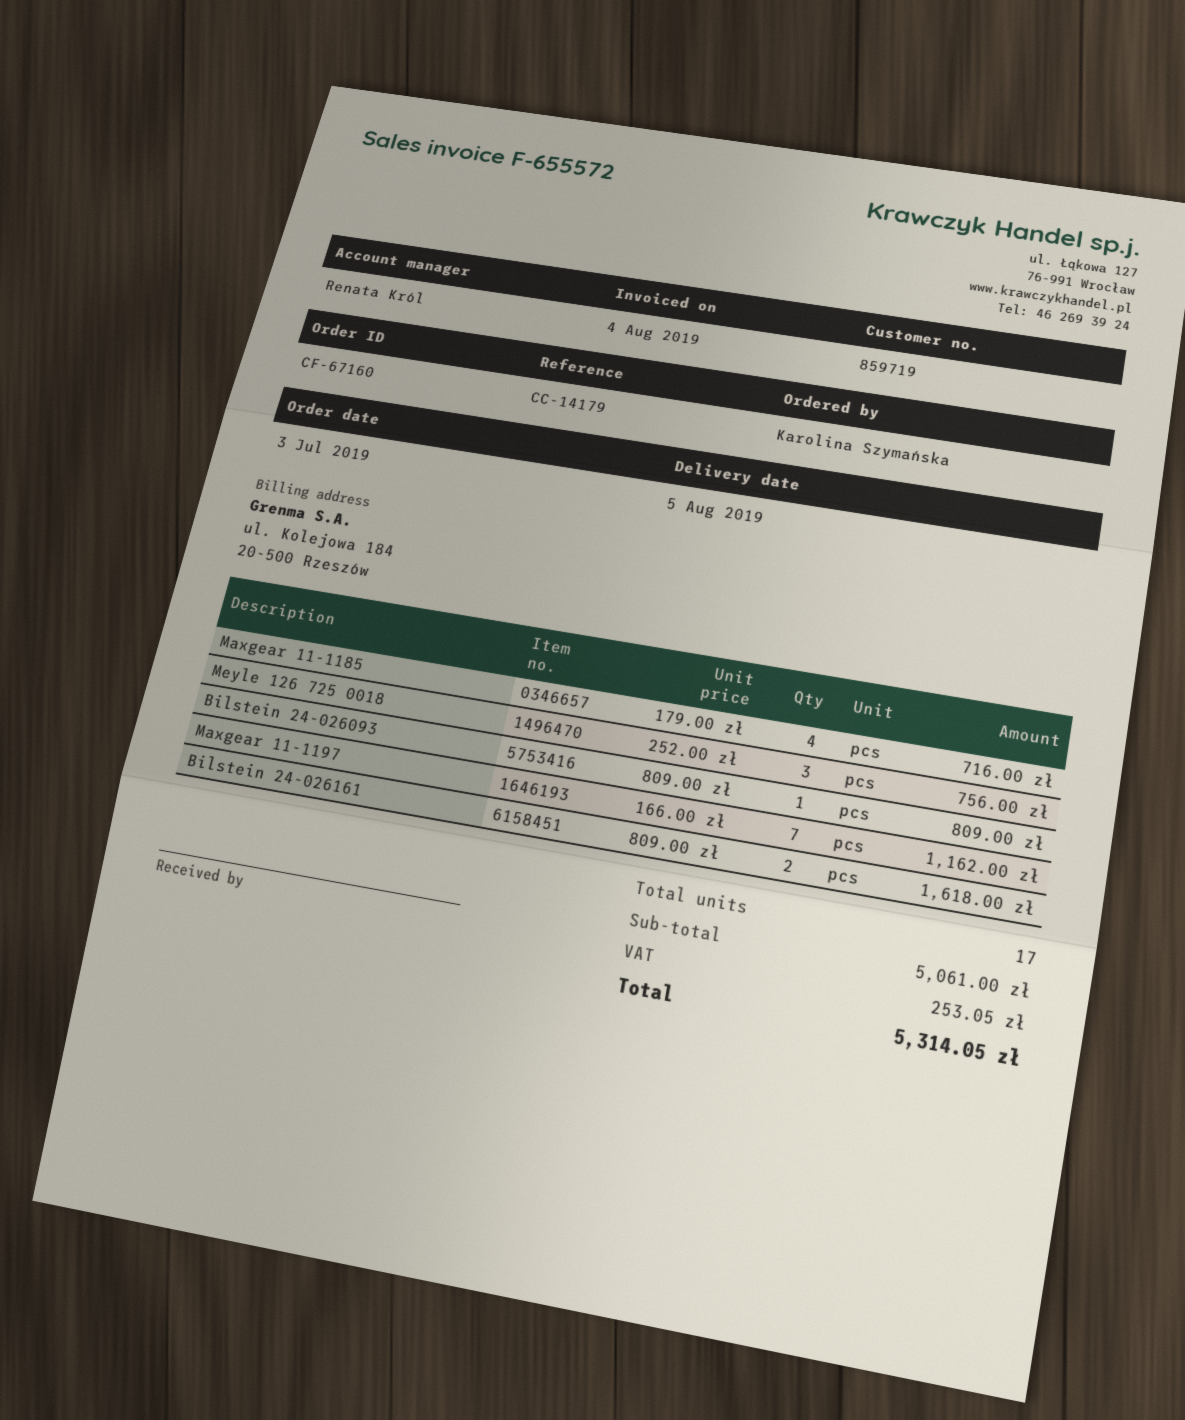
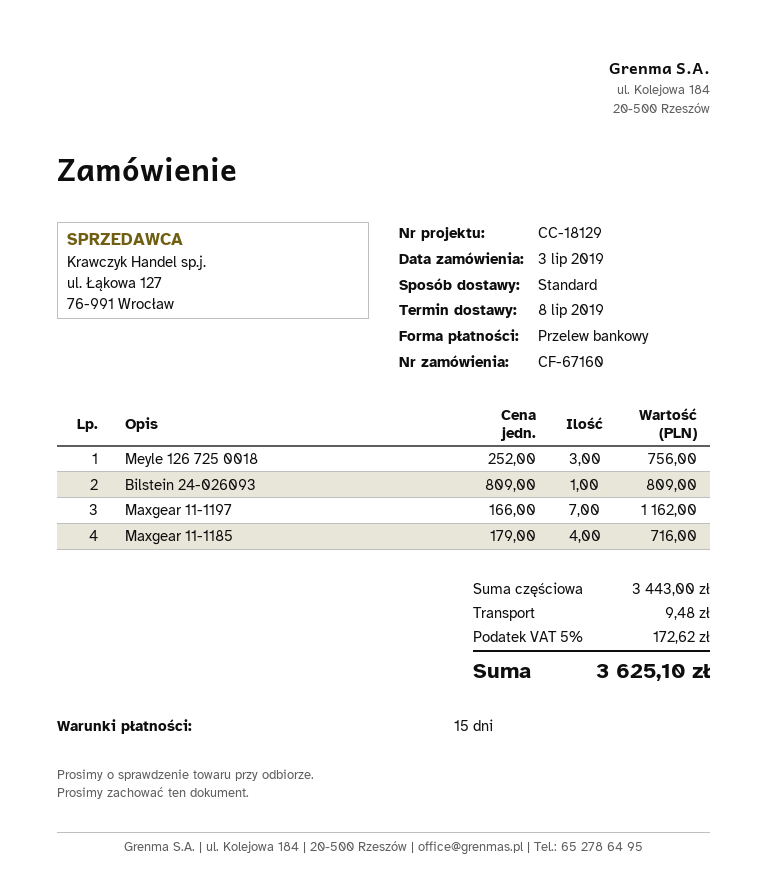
delivery date: 2019-08-05 -> 2019-07-08
reference: CC-14179 -> CC-18129
Bilstein 24-026161: 2 x 809.00 = 1618.00 -> none
subtotal: 5061.00 -> 3443.00
shipping: none -> 9.48
tax: 253.05 -> 172.62
total: 5314.05 -> 3625.10

